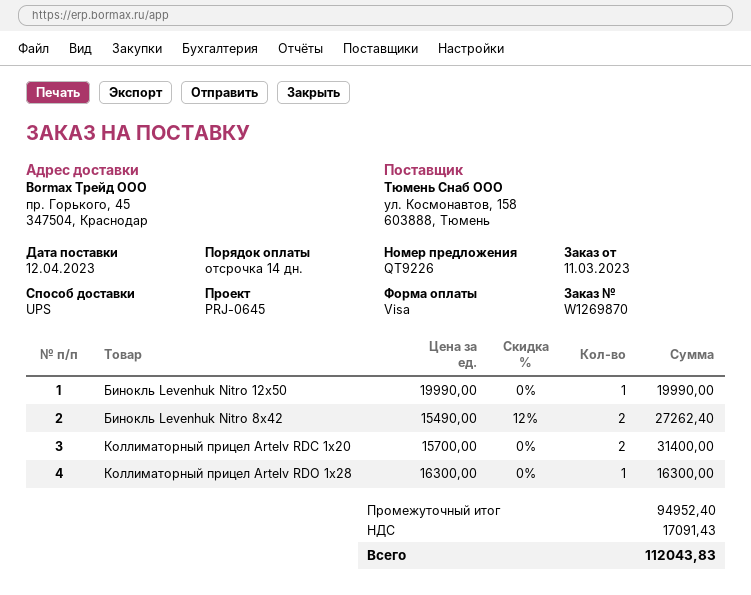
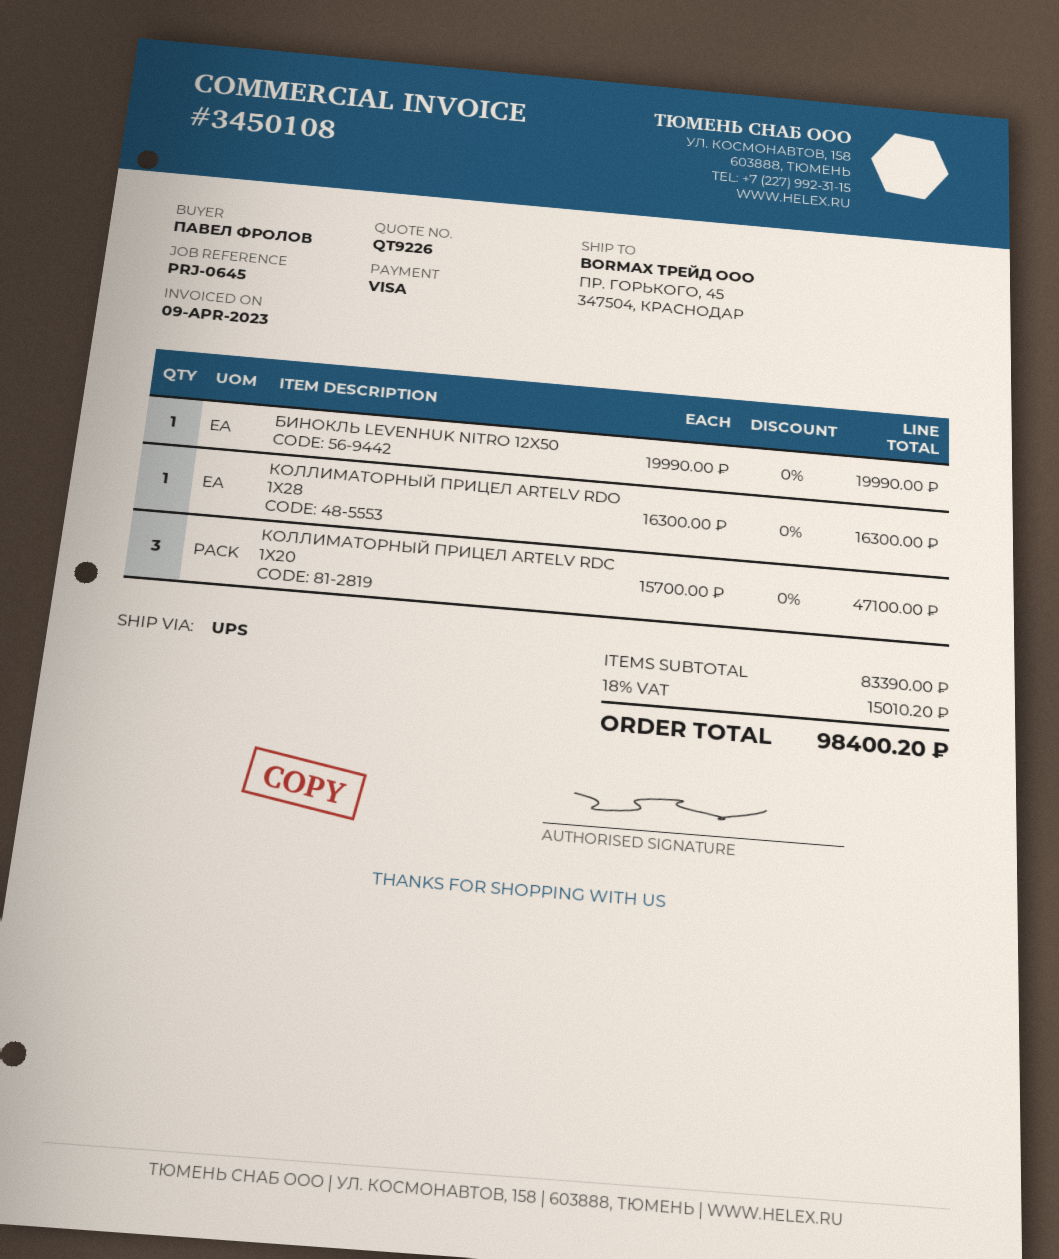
Бинокль Levenhuk Nitro 8x42: 2 x 15490.00 - 12% = 27262.40 -> none
Коллиматорный прицел Artelv RDC 1x20: 2 x 15700.00 = 31400.00 -> 3 x 15700.00 = 47100.00
subtotal: 94952.40 -> 83390.00
tax: 17091.43 -> 15010.20
total: 112043.83 -> 98400.20

